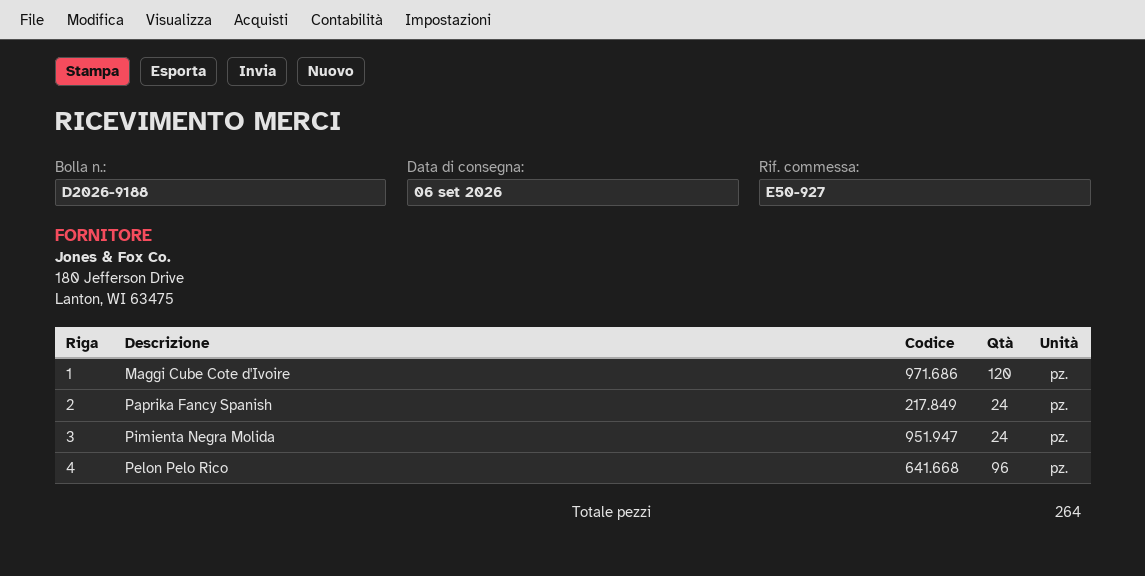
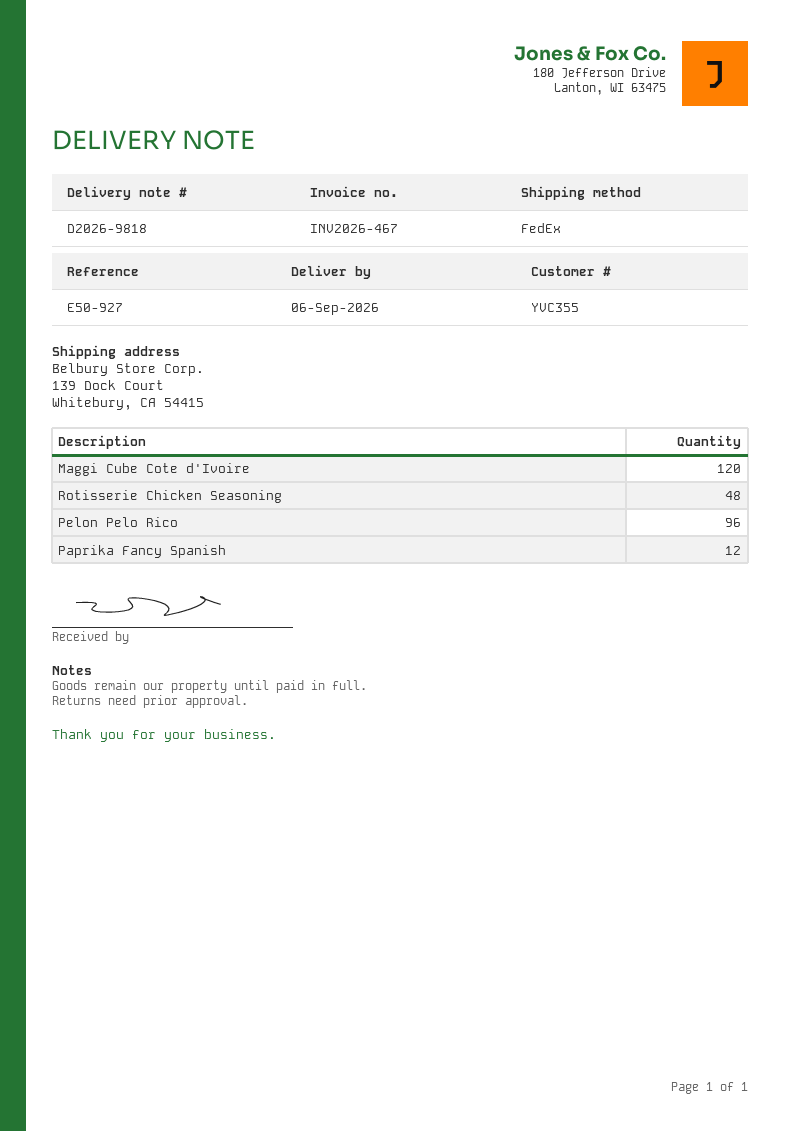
delivery note number: D2026-9188 -> D2026-9818
Paprika Fancy Spanish: 24 -> 12
Pimienta Negra Molida: 24 -> none
Rotisserie Chicken Seasoning: none -> 48

